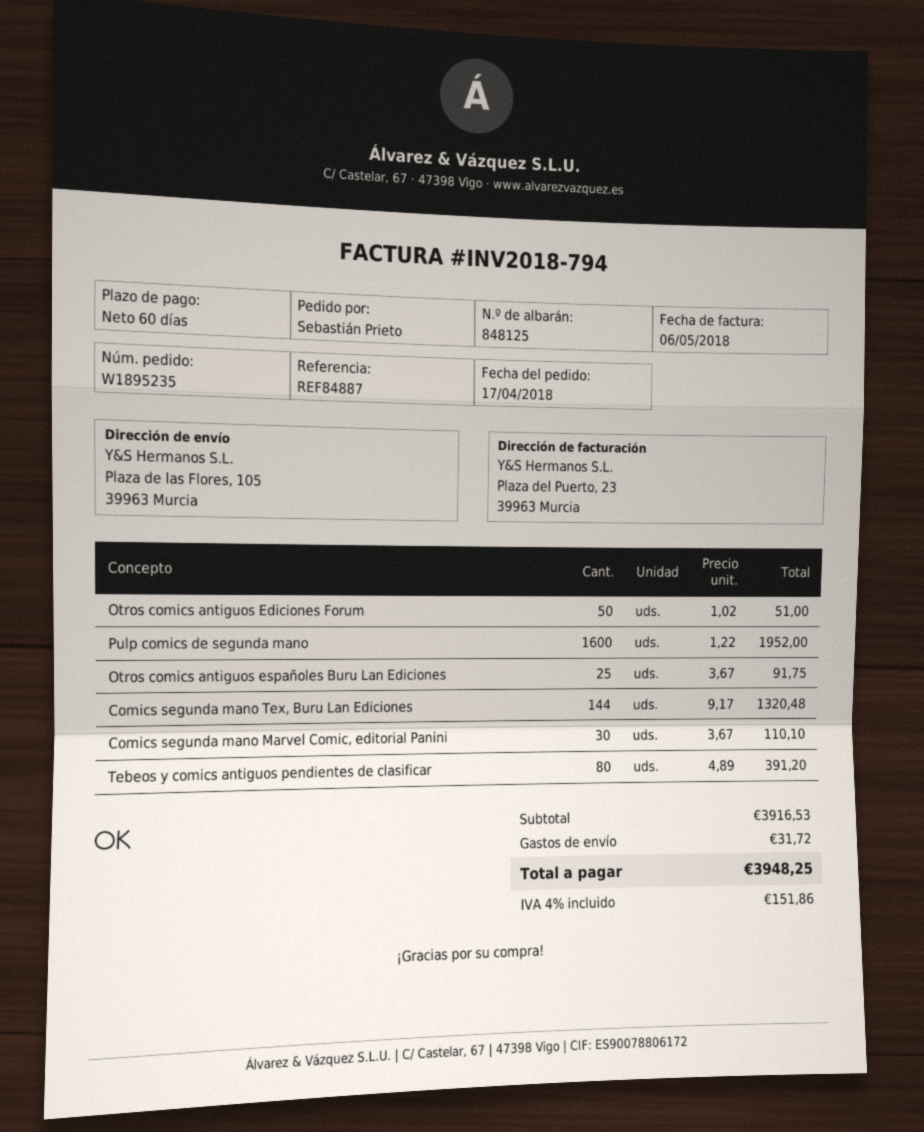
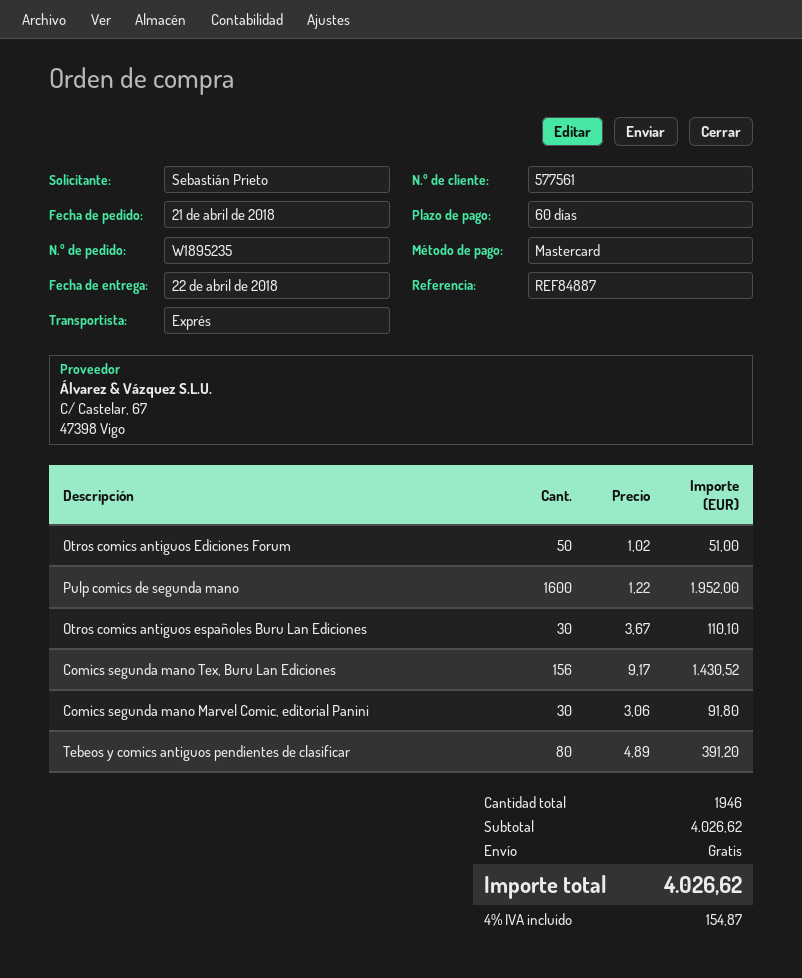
order date: 2018-04-17 -> 2018-04-21
Otros comics antiguos españoles Buru Lan Ediciones: 25 x 3.67 = 91.75 -> 30 x 3.67 = 110.10
Comics segunda mano Tex, Buru Lan Ediciones: 144 x 9.17 = 1320.48 -> 156 x 9.17 = 1430.52
Comics segunda mano Marvel Comic, editorial Panini: 30 x 3.67 = 110.10 -> 30 x 3.06 = 91.80
subtotal: 3916.53 -> 4026.62
shipping: 31.72 -> 0.00
tax: 4% = 151.86 -> 4% = 154.87
total: 3948.25 -> 4026.62

